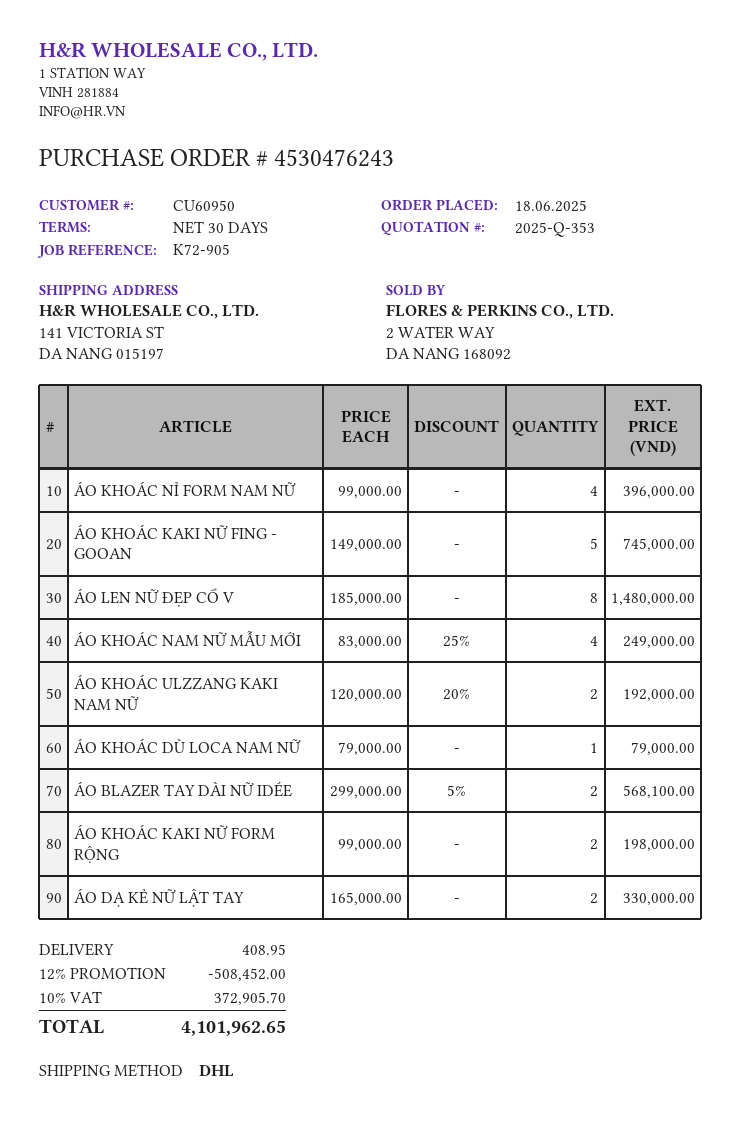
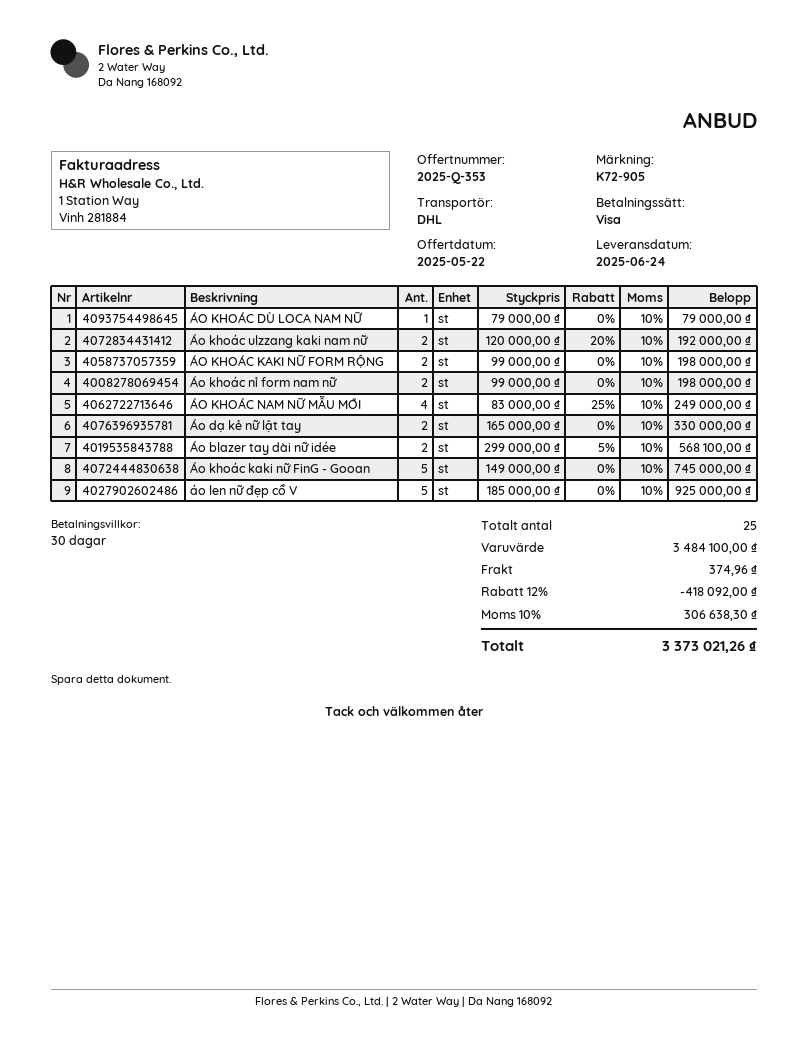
ÁO KHOÁC NỈ FORM NAM NỮ: 4 x 99000.00 = 396000.00 -> 2 x 99000.00 = 198000.00
ÁO LEN NỮ ĐẸP CỔ V: 8 x 185000.00 = 1480000.00 -> 5 x 185000.00 = 925000.00
discount: 12% = 508452.00 -> 12% = 418092.00
shipping: 408.95 -> 374.96
tax: 10% = 372905.70 -> 10% = 306638.30
total: 4101962.65 -> 3373021.26

